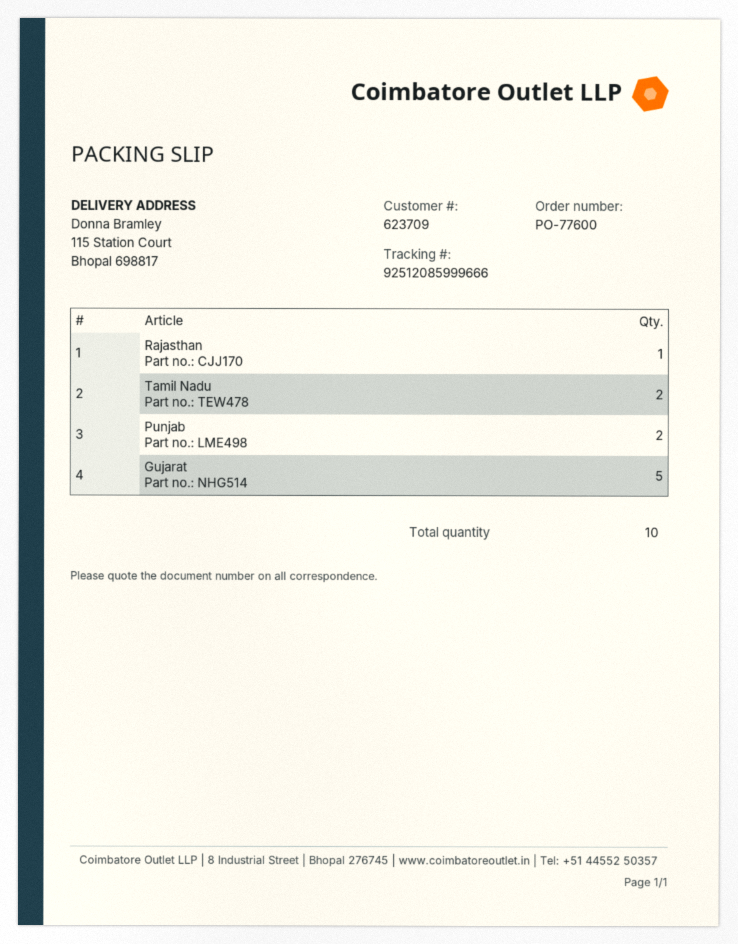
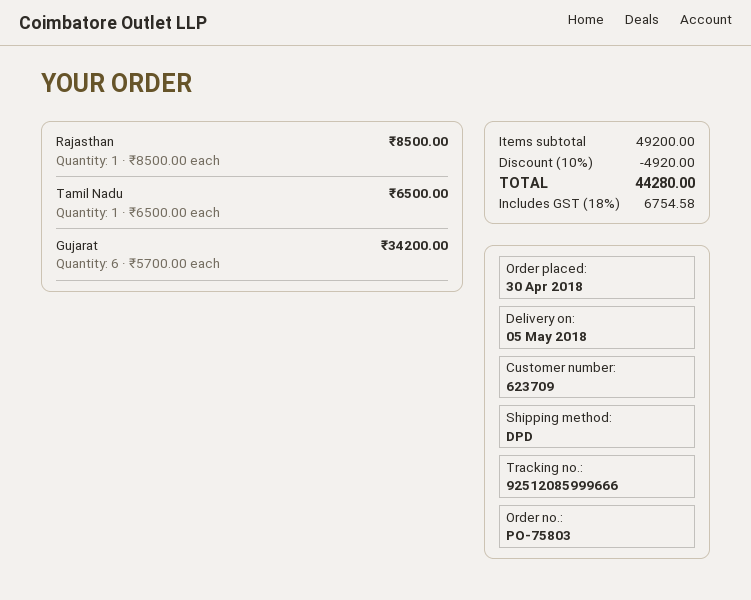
order number: PO-77600 -> PO-75803
Tamil Nadu: 2 -> 1
Punjab: 2 -> none
Gujarat: 5 -> 6

